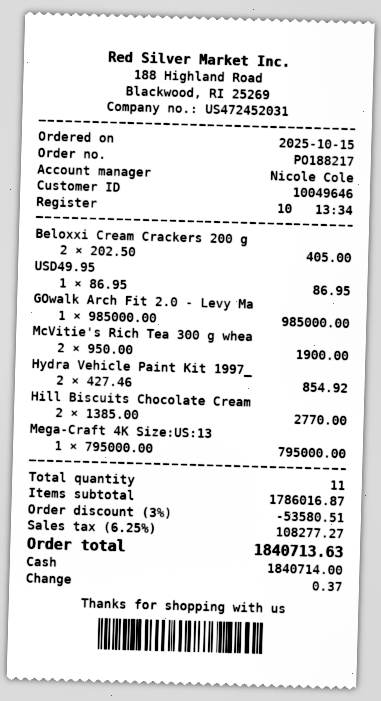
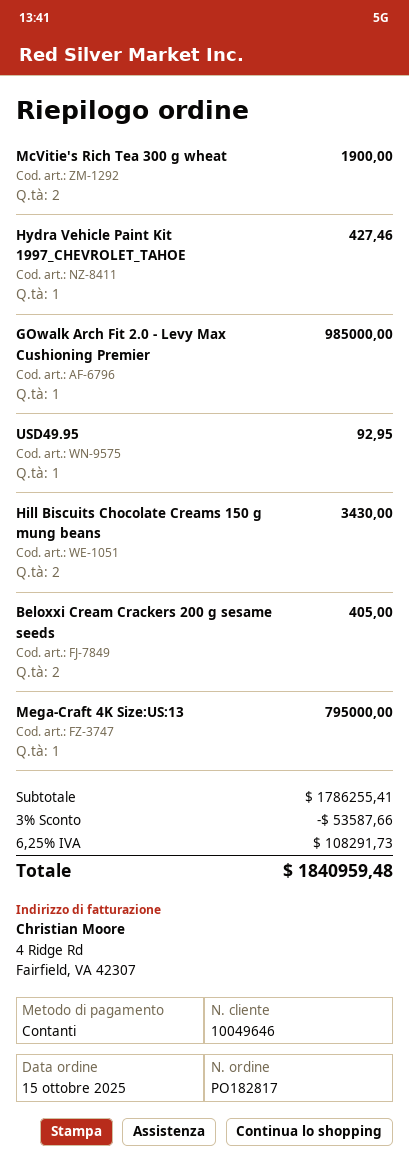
order number: PO188217 -> PO182817
USD49.95: 1 for 86.95 -> 1 for 92.95
Hydra Vehicle Paint Kit 1997_: 2 for 854.92 -> 1 for 427.46
Hill Biscuits Chocolate Cream: 2 for 2770.00 -> 2 for 3430.00
subtotal: 1786016.87 -> 1786255.41
discount: 3% = 53580.51 -> 3% = 53587.66
tax: 6.25% = 108277.27 -> 6.25% = 108291.73
total: 1840713.63 -> 1840959.48

